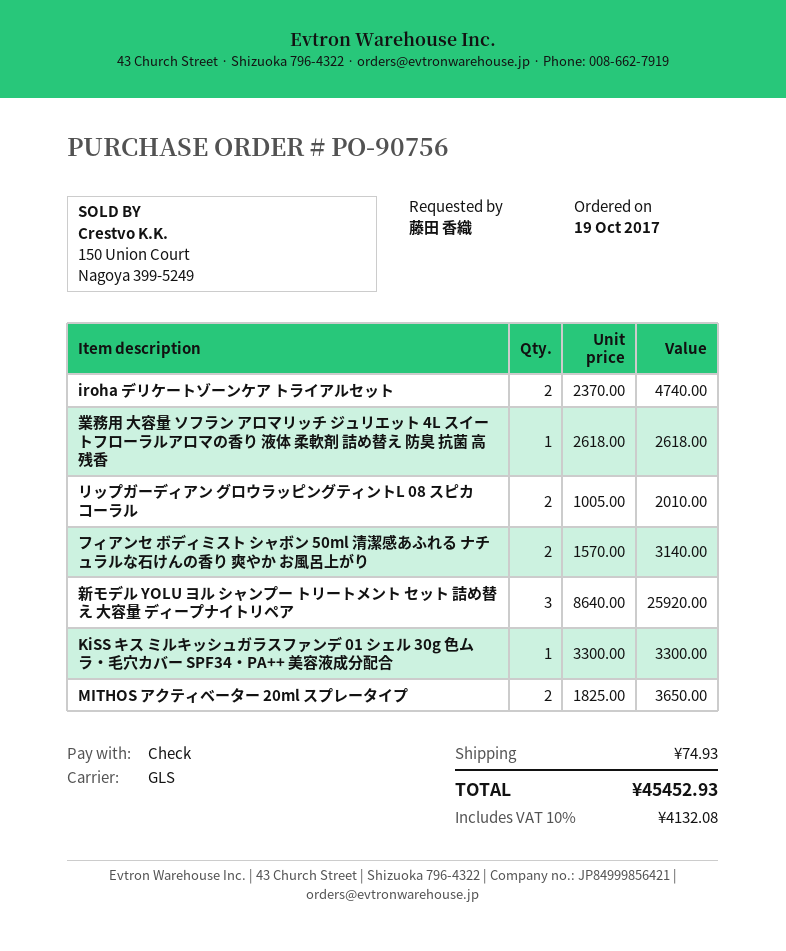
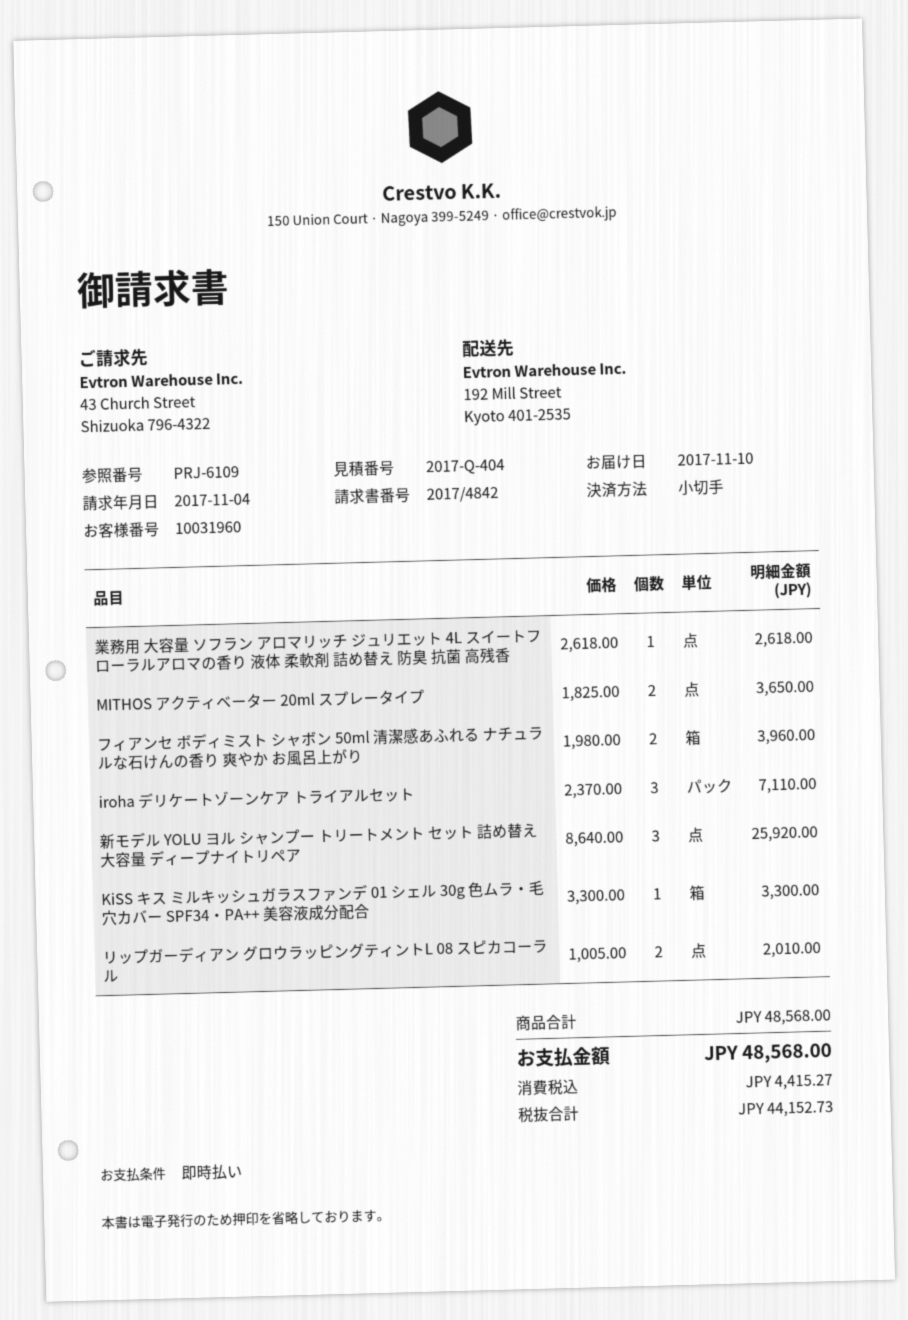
iroha デリケートゾーンケア トライアルセット: 2 x 2370.00 = 4740.00 -> 3 x 2370.00 = 7110.00
フィアンセ ボディミスト シャボン 50ml 清潔感あふれる ナチュラルな石けんの香り 爽やか お風呂上がり: 2 x 1570.00 = 3140.00 -> 2 x 1980.00 = 3960.00
shipping: 74.93 -> none
tax: 4132.08 -> 4415.27
total: 45452.93 -> 48568.00

